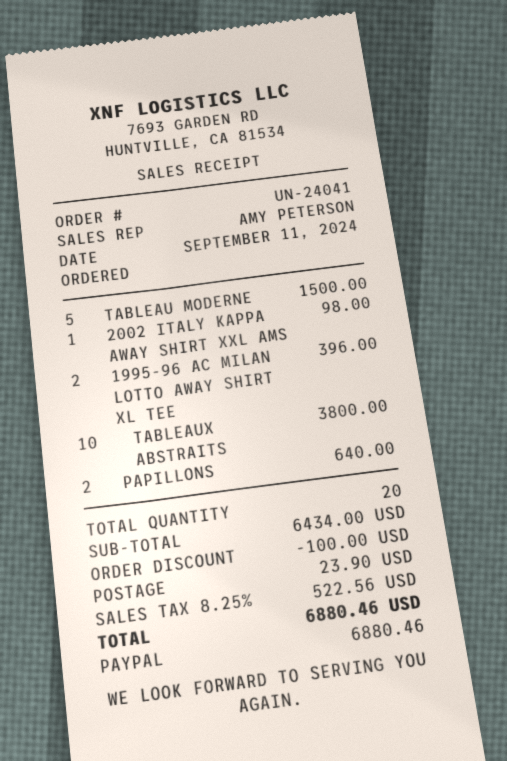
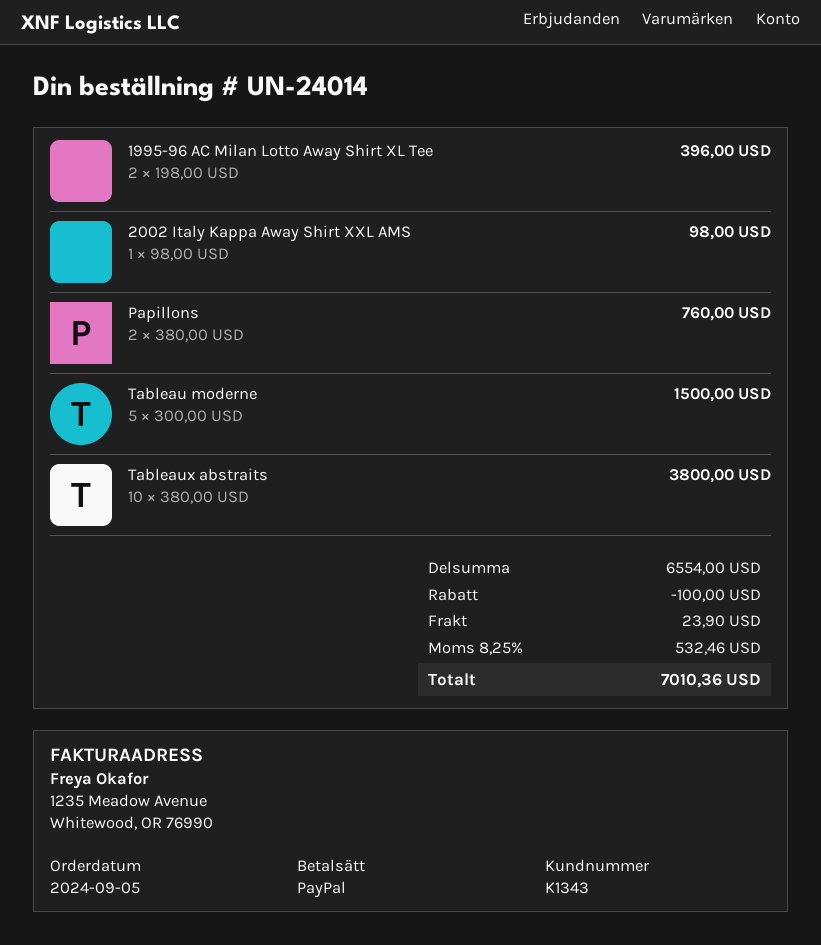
order number: UN-24041 -> UN-24014
order date: 2024-09-11 -> 2024-09-05
PAPILLONS: 2 for 640.00 -> 2 for 760.00
subtotal: 6434.00 -> 6554.00
tax: 8.25% = 522.56 -> 8.25% = 532.46
total: 6880.46 -> 7010.36

